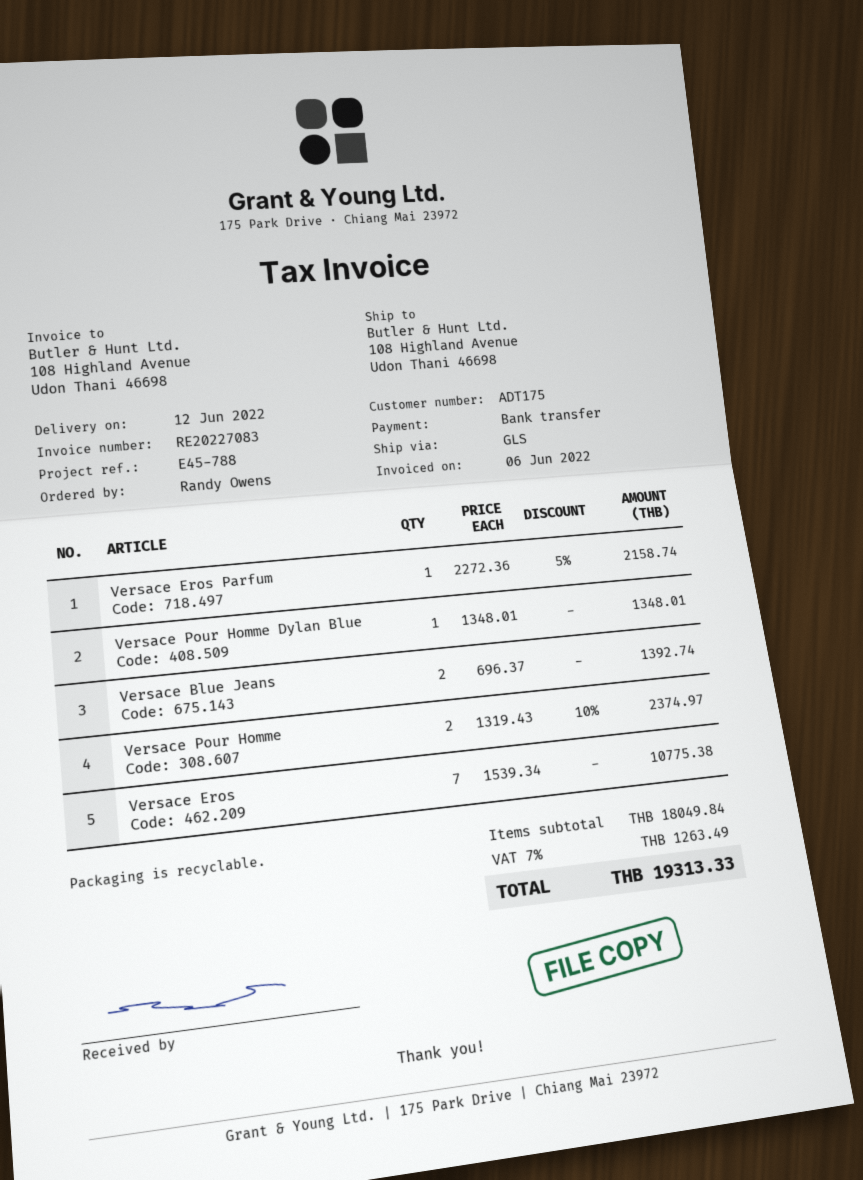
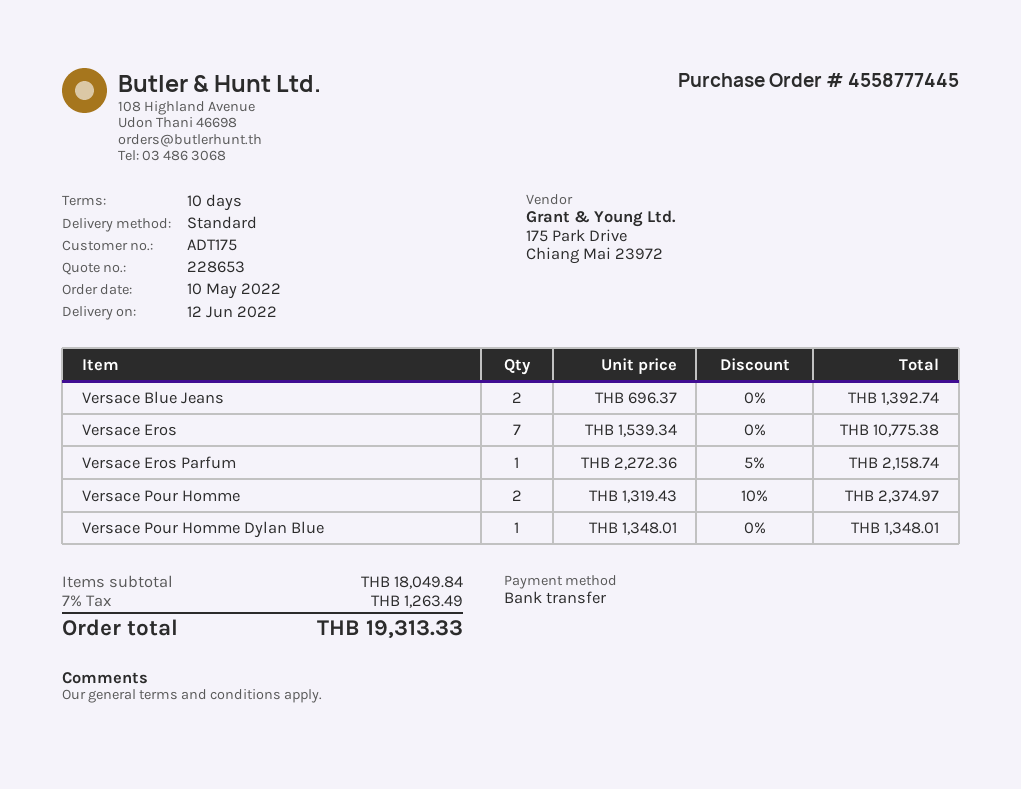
shipping method: GLS -> standard

